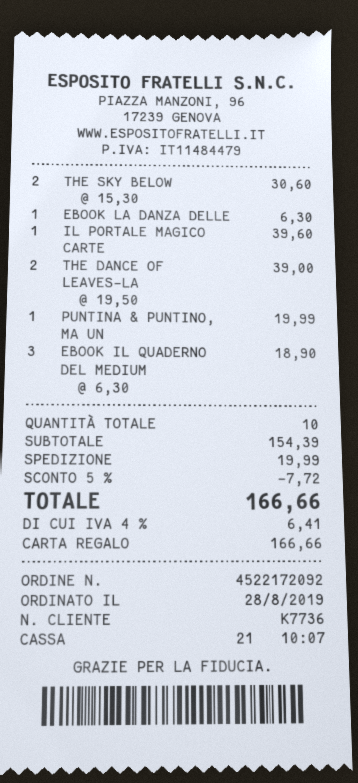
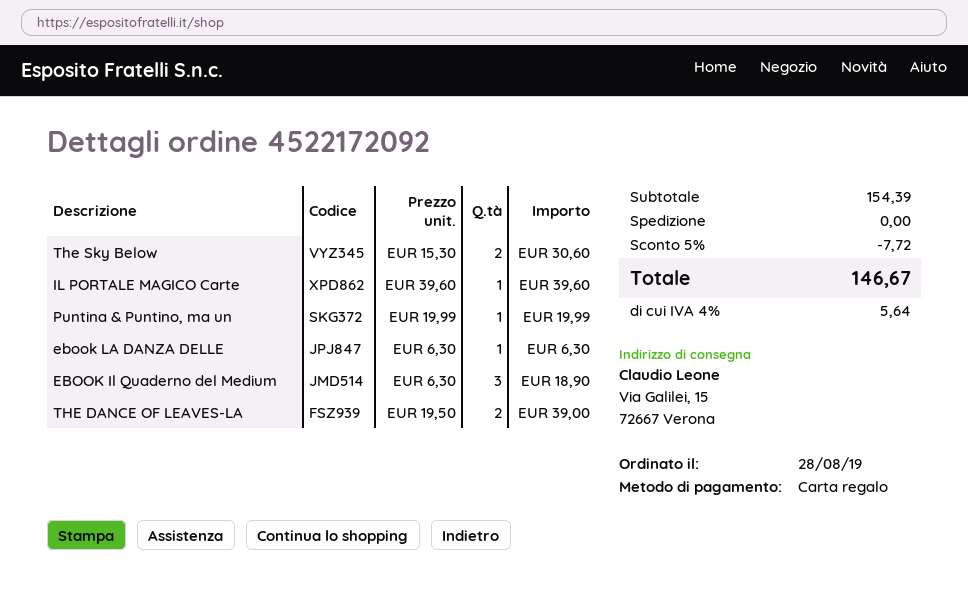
shipping: 19.99 -> 0.00
tax: 4% = 6.41 -> 4% = 5.64
total: 166.66 -> 146.67

